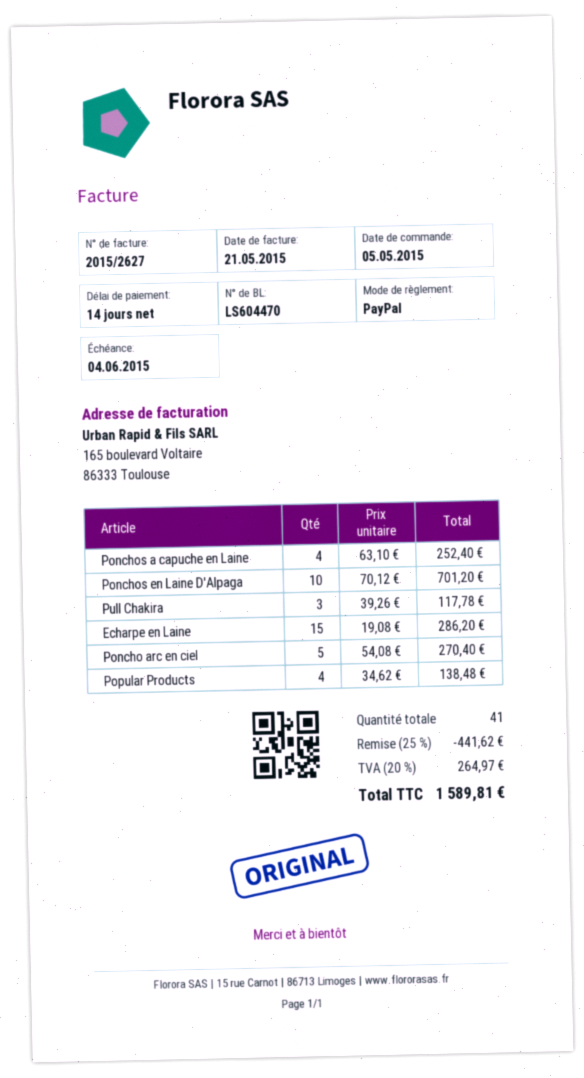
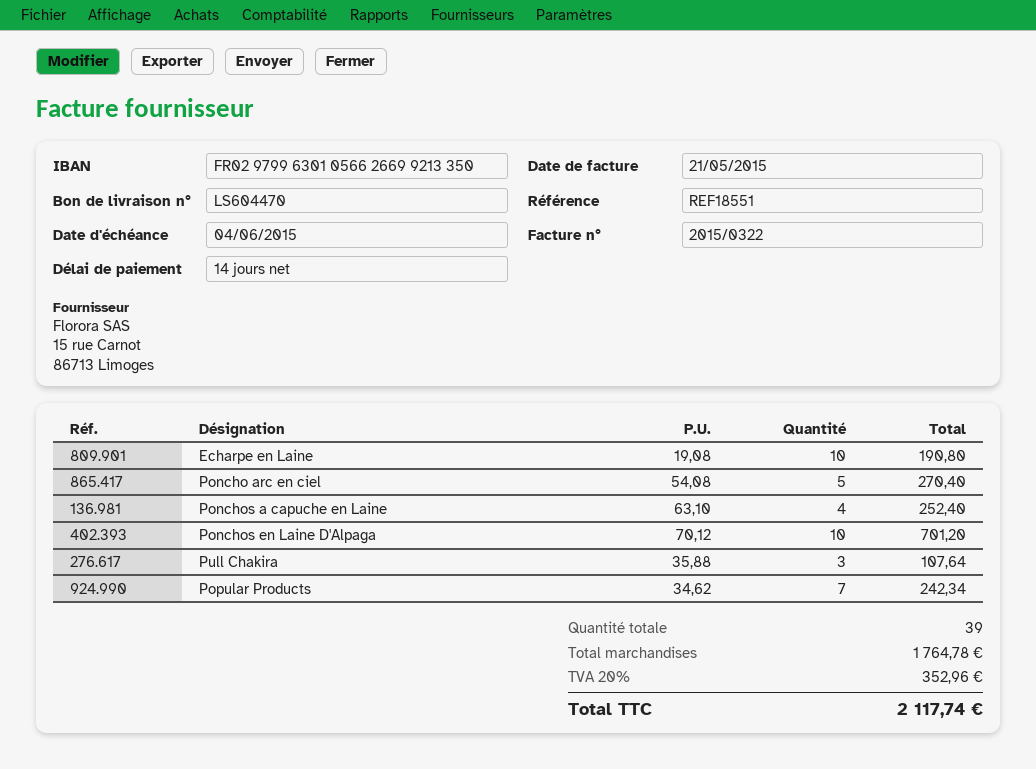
invoice number: 2015/2627 -> 2015/0322
Pull Chakira: 3 x 39.26 = 117.78 -> 3 x 35.88 = 107.64
Echarpe en Laine: 15 x 19.08 = 286.20 -> 10 x 19.08 = 190.80
Popular Products: 4 x 34.62 = 138.48 -> 7 x 34.62 = 242.34
total quantity: 41 -> 39
discount: 25% = 441.62 -> none
tax: 20% = 264.97 -> 20% = 352.96
total: 1589.81 -> 2117.74

